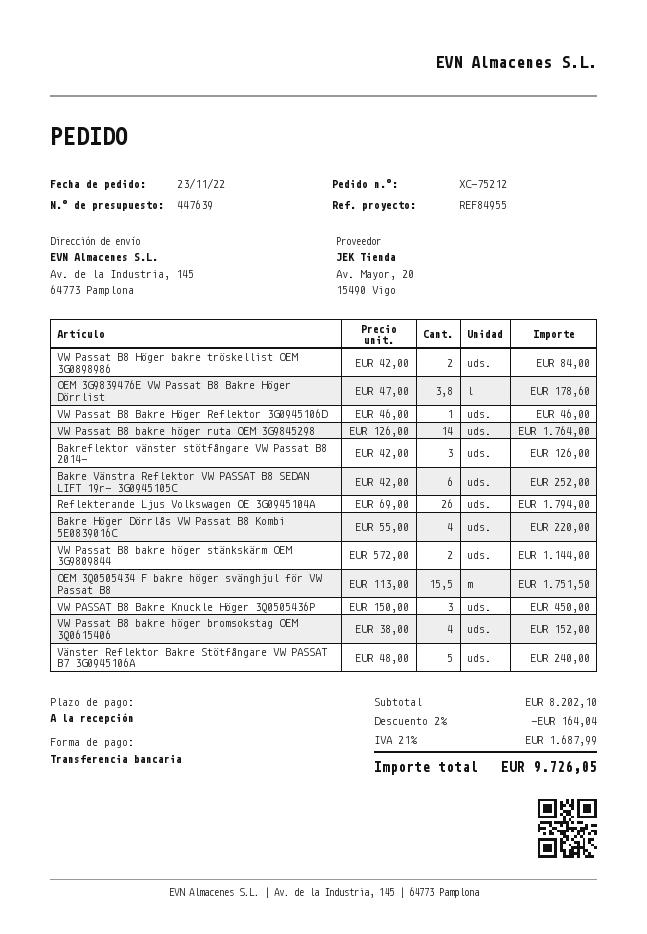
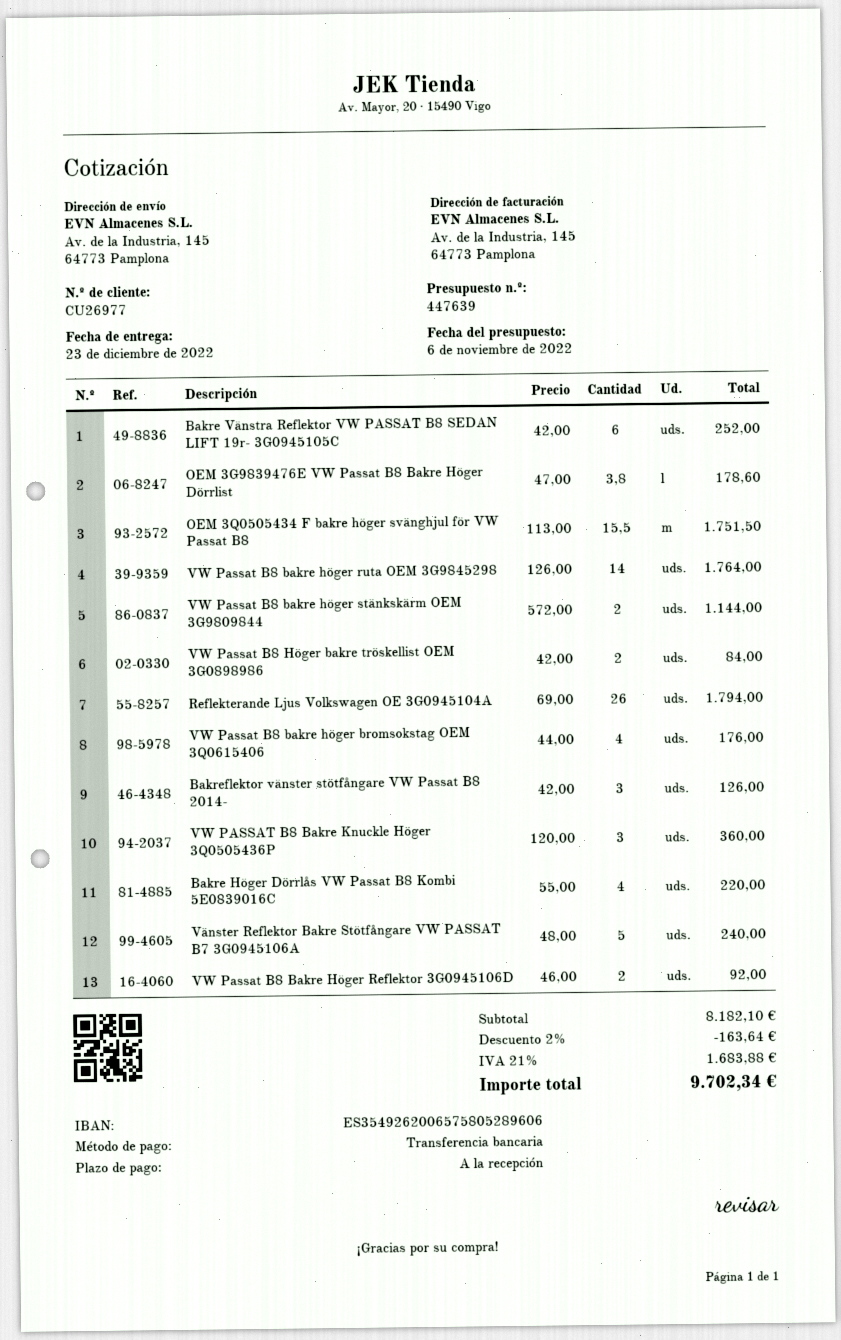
VW Passat B8 Bakre Höger Reflektor 3G0945106D: 1 x 46.00 = 46.00 -> 2 x 46.00 = 92.00
VW PASSAT B8 Bakre Knuckle Höger 3Q0505436P: 3 x 150.00 = 450.00 -> 3 x 120.00 = 360.00
VW Passat B8 bakre höger bromsokstag OEM 3Q0615406: 4 x 38.00 = 152.00 -> 4 x 44.00 = 176.00
subtotal: 8202.10 -> 8182.10
discount: 2% = 164.04 -> 2% = 163.64
tax: 21% = 1687.99 -> 21% = 1683.88
total: 9726.05 -> 9702.34

